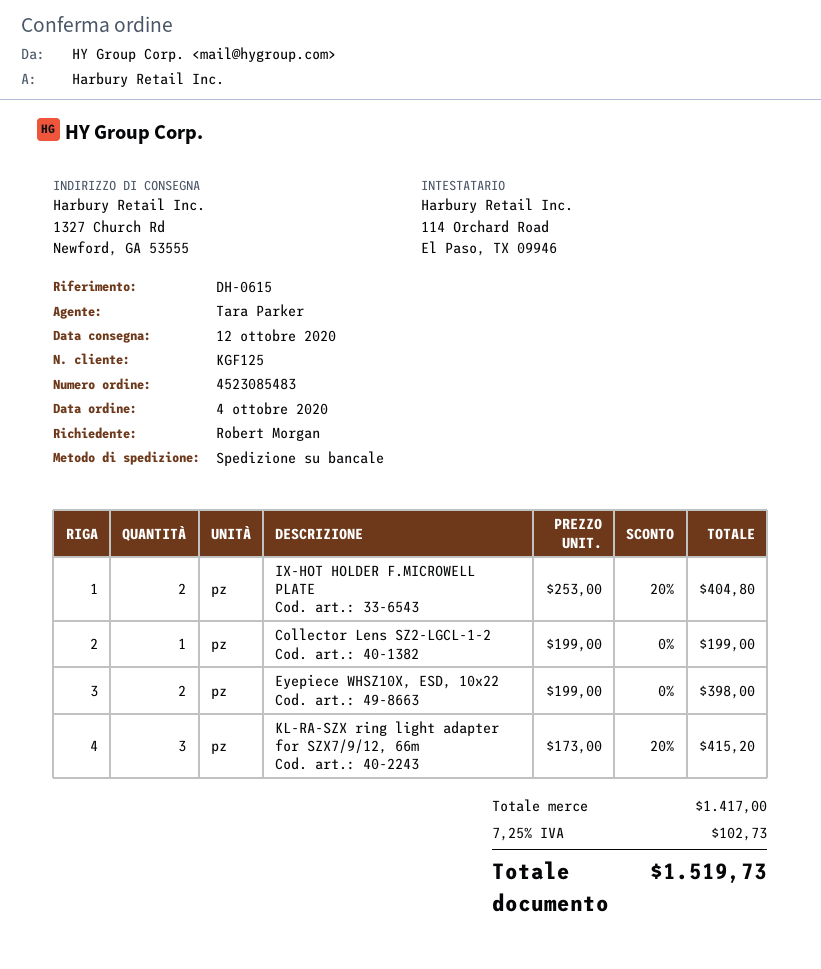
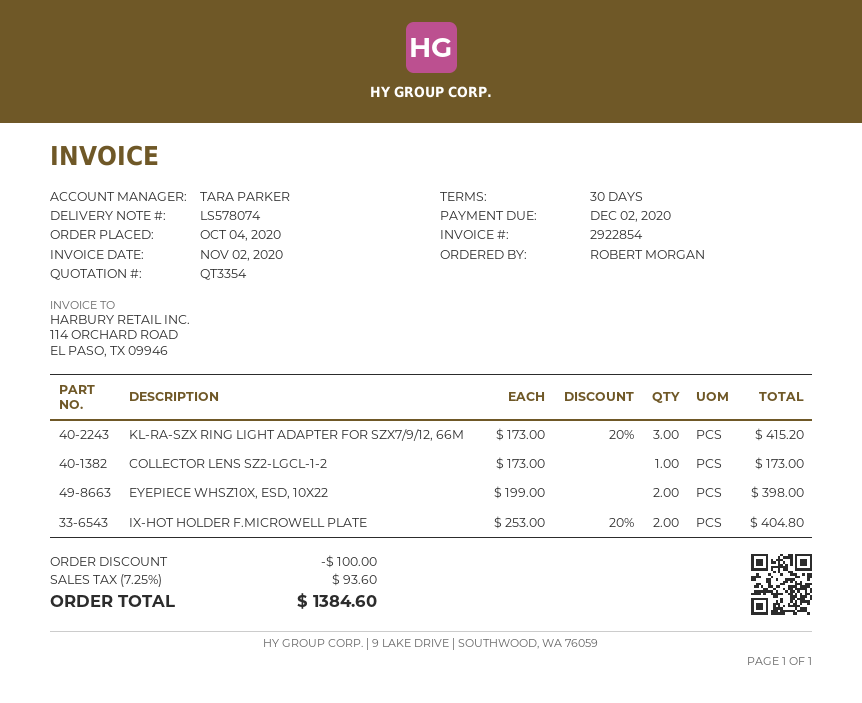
Collector Lens SZ2-LGCL-1-2: 1 x 199.00 = 199.00 -> 1 x 173.00 = 173.00
discount: none -> 100.00
tax: 7.25% = 102.73 -> 7.25% = 93.60
total: 1519.73 -> 1384.60

